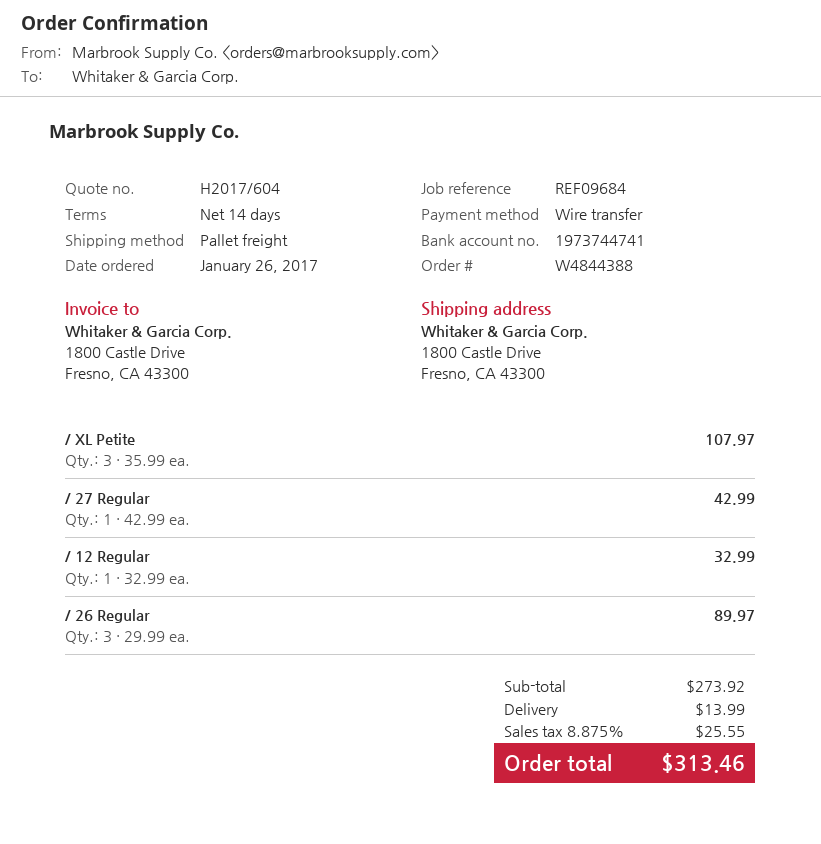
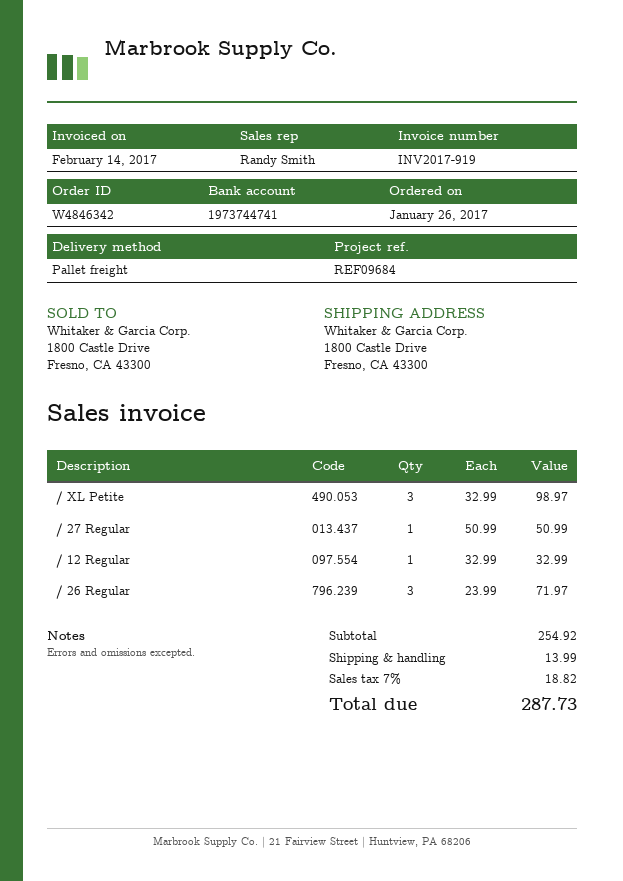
order number: W4844388 -> W4846342
/ XL Petite: 3 x 35.99 = 107.97 -> 3 x 32.99 = 98.97
/ 27 Regular: 1 x 42.99 = 42.99 -> 1 x 50.99 = 50.99
/ 26 Regular: 3 x 29.99 = 89.97 -> 3 x 23.99 = 71.97
subtotal: 273.92 -> 254.92
tax: 8.875% = 25.55 -> 7% = 18.82
total: 313.46 -> 287.73

